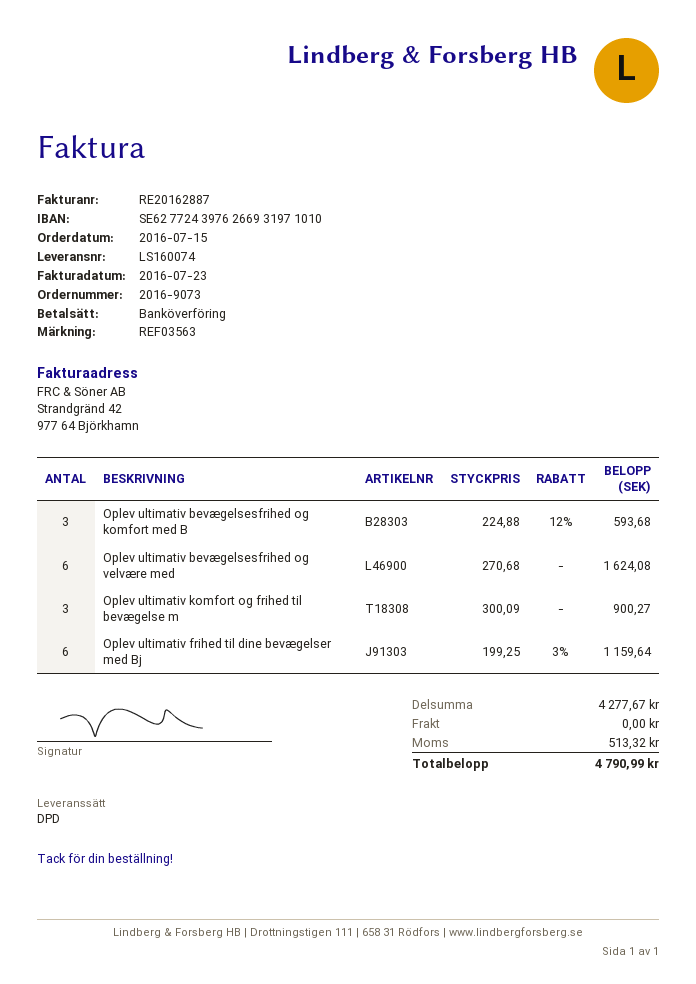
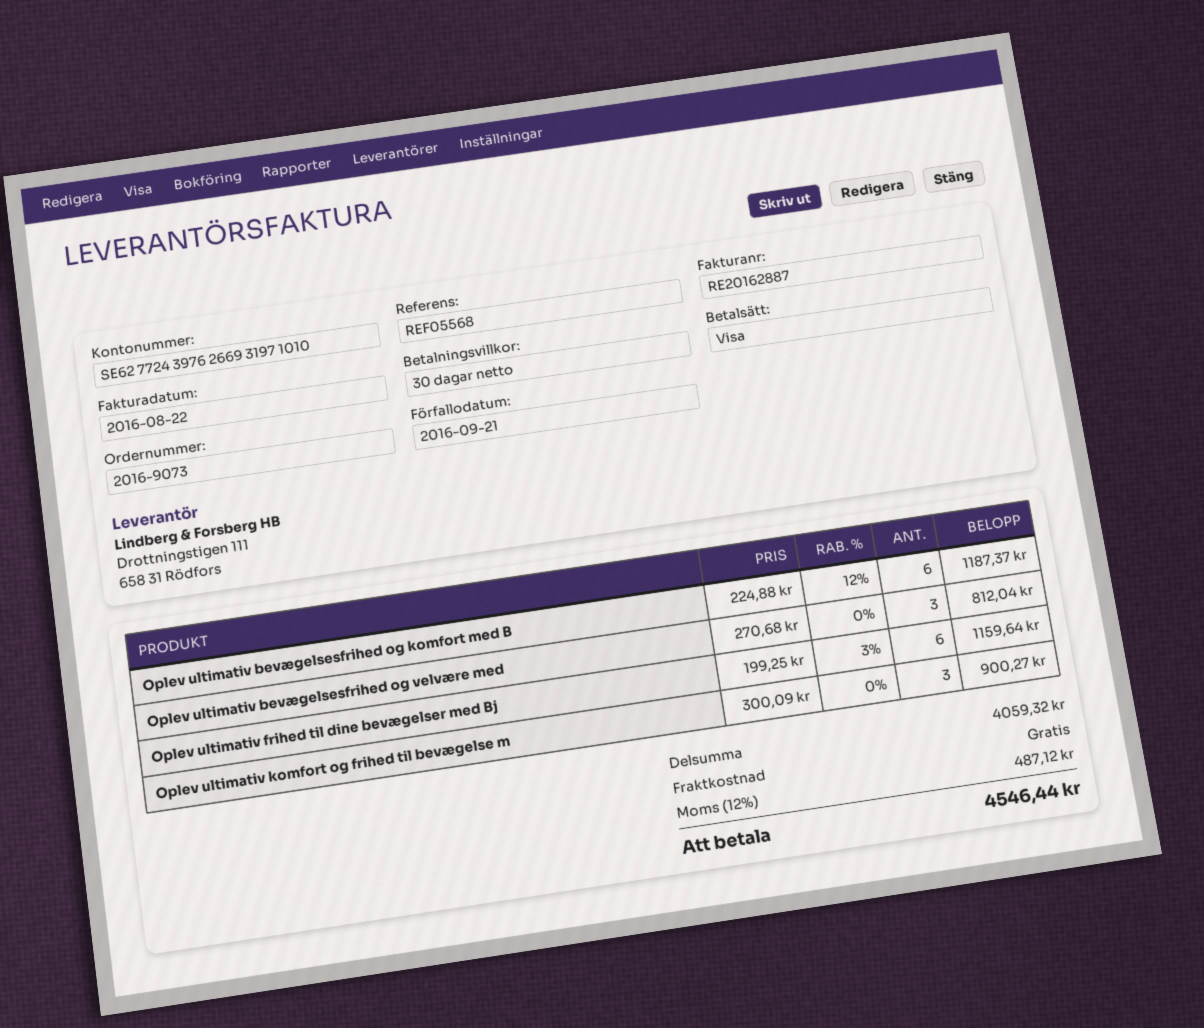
invoice date: 2016-07-23 -> 2016-08-22
reference: REF03563 -> REF05568
payment method: bank transfer -> Visa
Oplev ultimativ bevægelsesfrihed og komfort med B: 3 x 224.88 - 12% = 593.68 -> 6 x 224.88 - 12% = 1187.37
Oplev ultimativ bevægelsesfrihed og velvære med: 6 x 270.68 = 1624.08 -> 3 x 270.68 = 812.04
subtotal: 4277.67 -> 4059.32
tax: 513.32 -> 487.12
total: 4790.99 -> 4546.44

